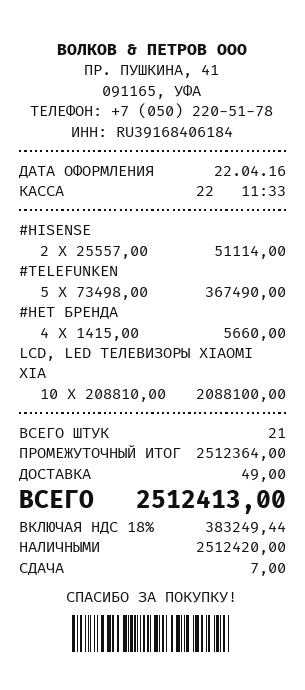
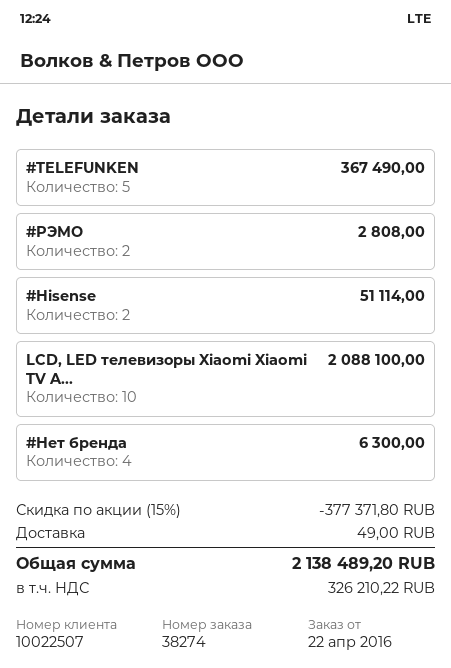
#НЕТ БРЕНДА: 4 for 5660.00 -> 4 for 6300.00
#РЭМО: none -> 2 for 2808.00
discount: none -> 15% = 377371.80
tax: 383249.44 -> 326210.22
total: 2512413.00 -> 2138489.20

